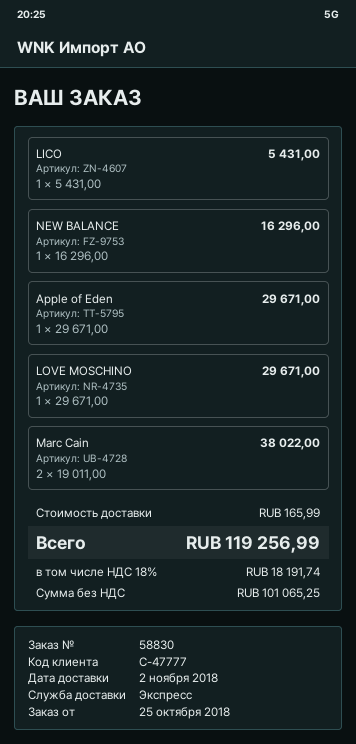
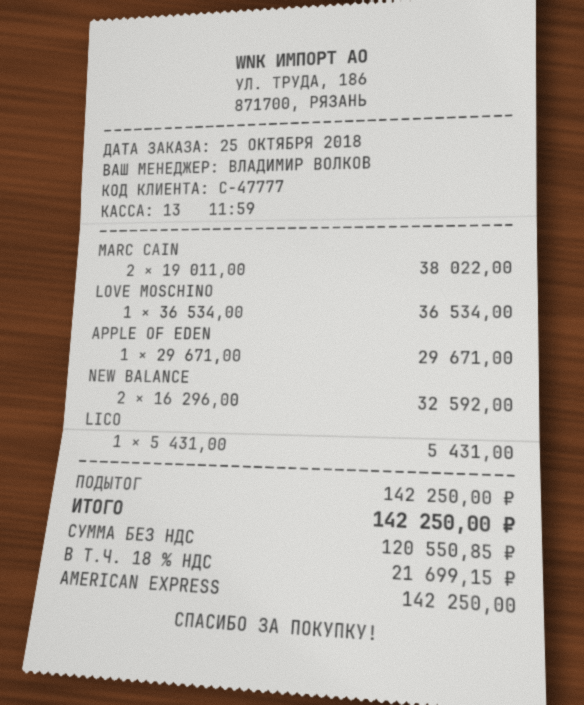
NEW BALANCE: 1 x 16296.00 = 16296.00 -> 2 x 16296.00 = 32592.00
LOVE MOSCHINO: 1 x 29671.00 = 29671.00 -> 1 x 36534.00 = 36534.00
shipping: 165.99 -> none
net: 101065.25 -> 120550.85
tax: 18% = 18191.74 -> 18% = 21699.15
total: 119256.99 -> 142250.00

